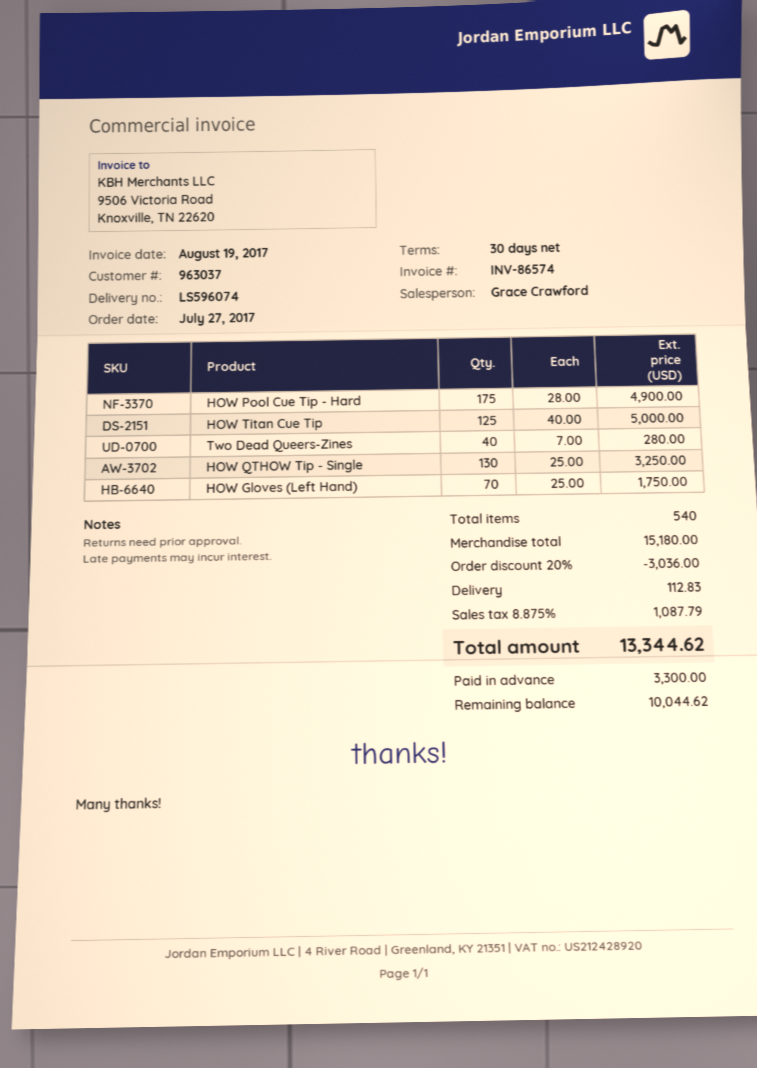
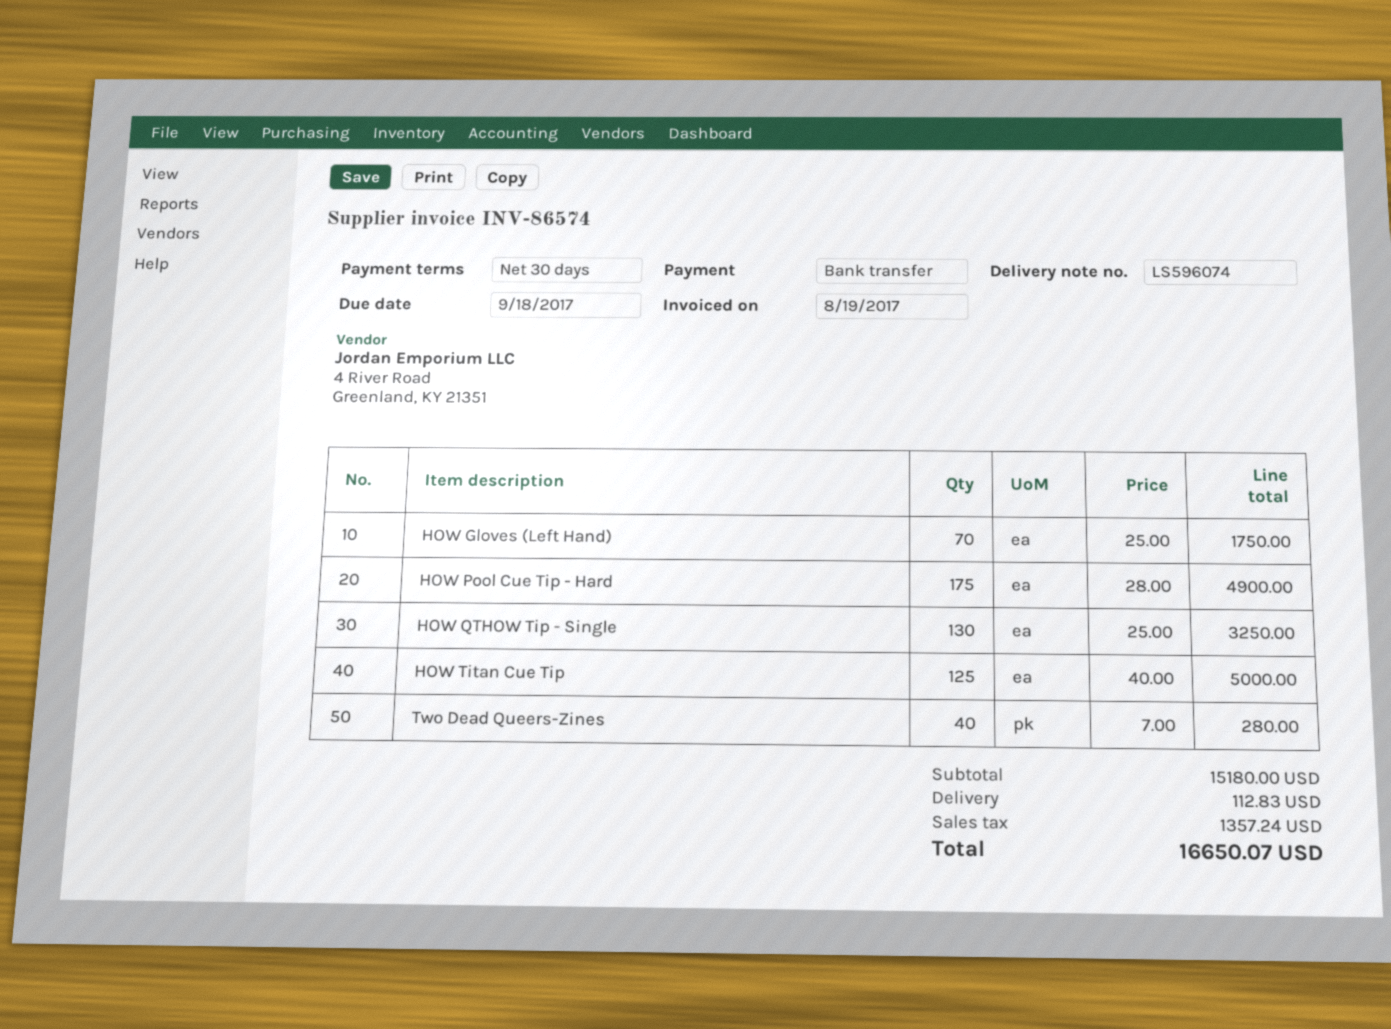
discount: 20% = 3036.00 -> none
tax: 1087.79 -> 1357.24
total: 13344.62 -> 16650.07

